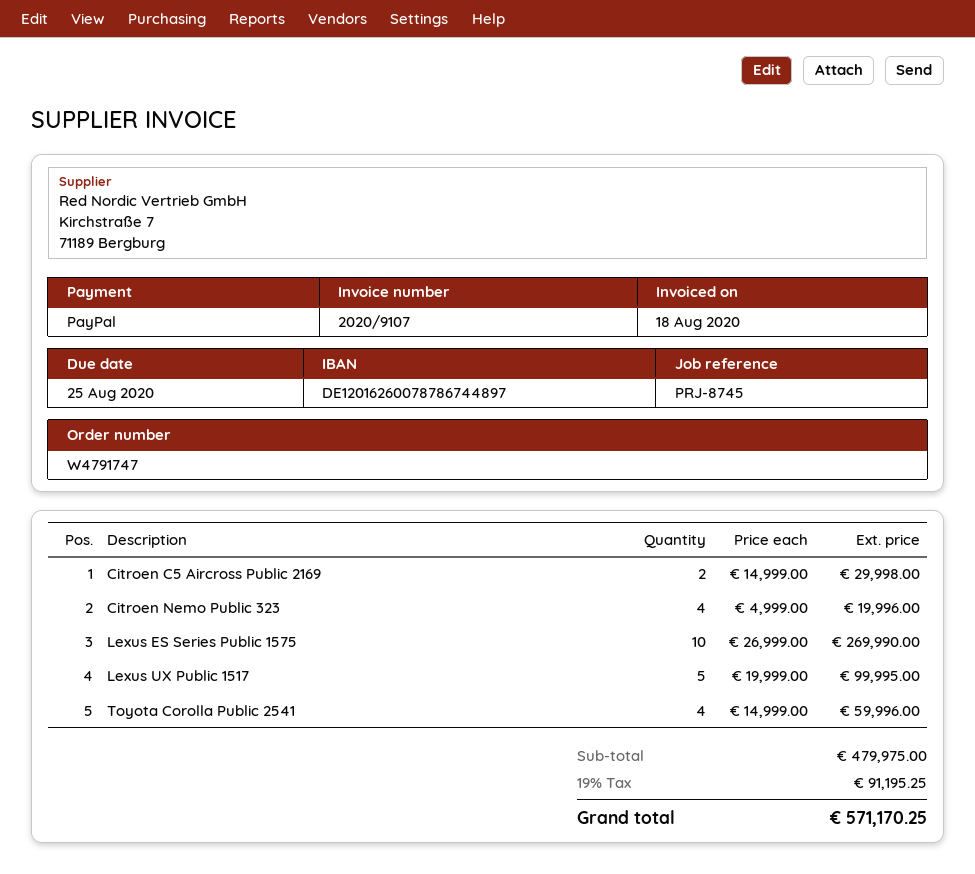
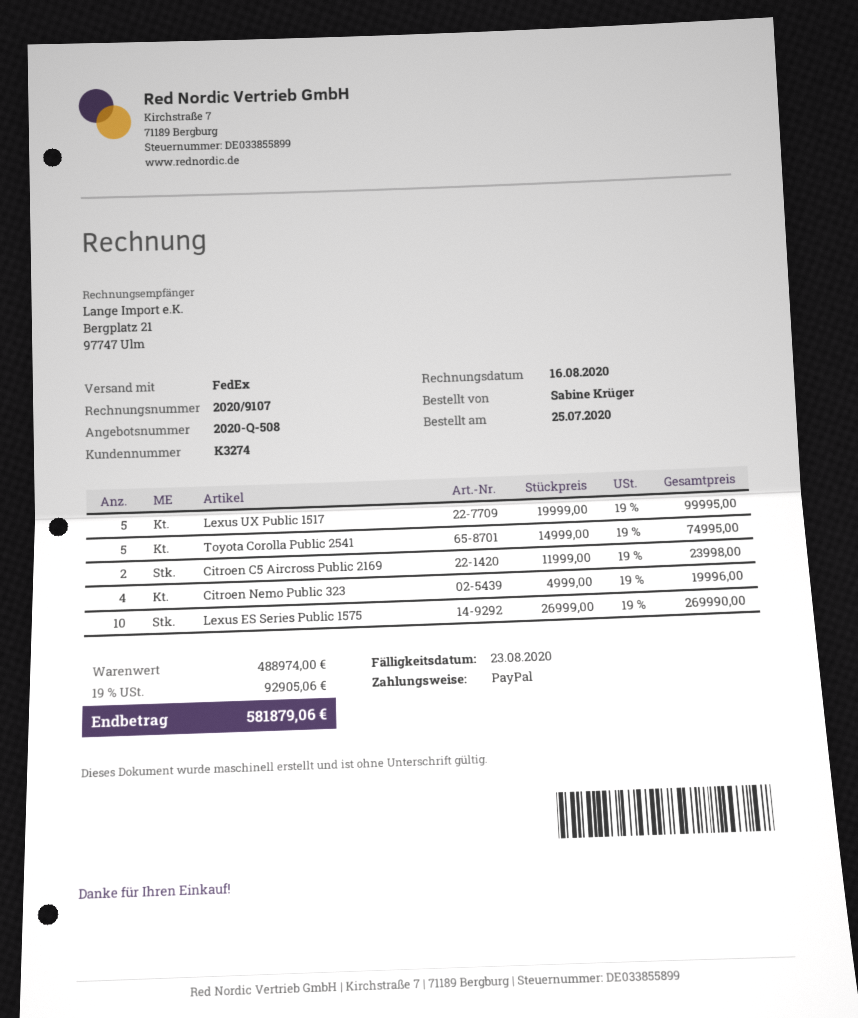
invoice date: 2020-08-18 -> 2020-08-16
due date: 2020-08-25 -> 2020-08-23
Citroen C5 Aircross Public 2169: 2 x 14999.00 = 29998.00 -> 2 x 11999.00 = 23998.00
Toyota Corolla Public 2541: 4 x 14999.00 = 59996.00 -> 5 x 14999.00 = 74995.00
subtotal: 479975.00 -> 488974.00
tax: 19% = 91195.25 -> 19% = 92905.06
total: 571170.25 -> 581879.06

